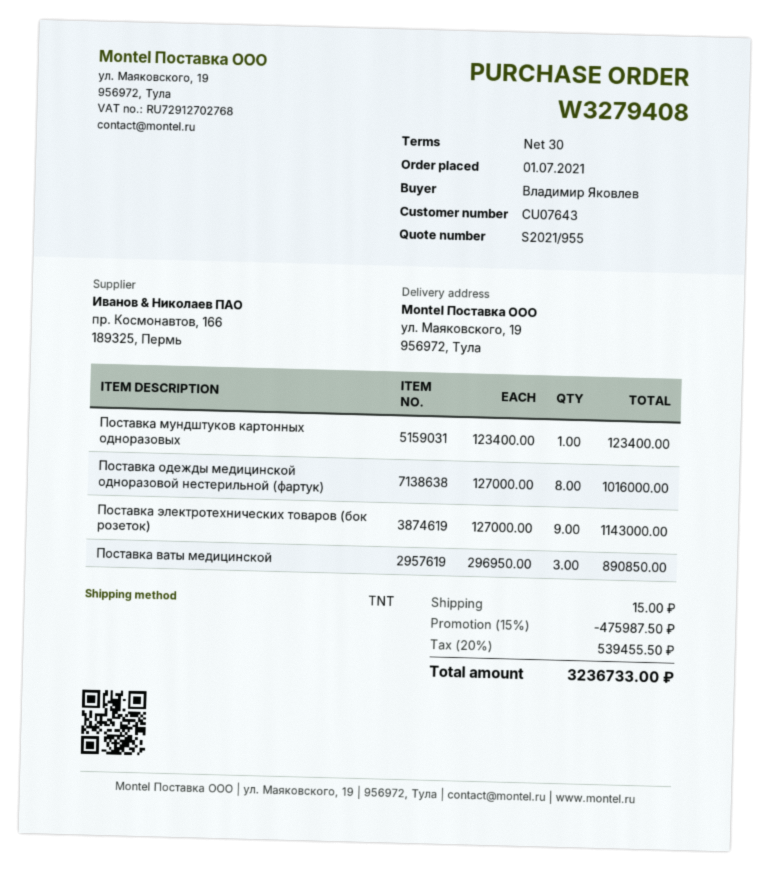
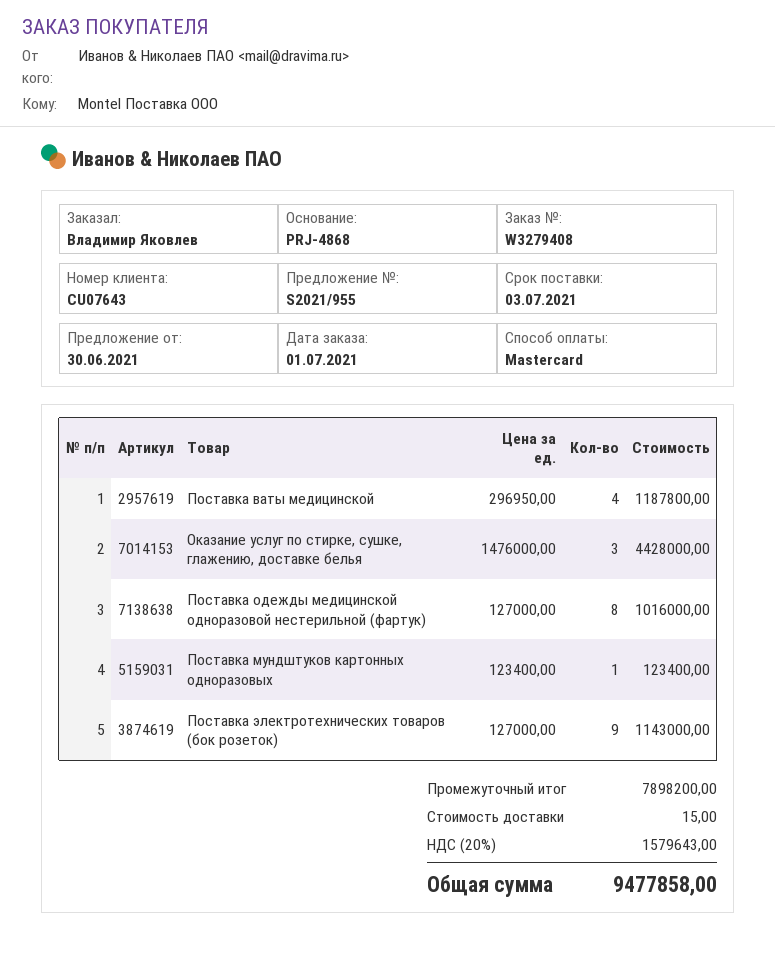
Поставка ваты медицинской: 3 x 296950.00 = 890850.00 -> 4 x 296950.00 = 1187800.00
Оказание услуг по стирке, сушке, глажению, доставке белья: none -> 3 x 1476000.00 = 4428000.00
discount: 15% = 475987.50 -> none
tax: 20% = 539455.50 -> 20% = 1579643.00
total: 3236733.00 -> 9477858.00

